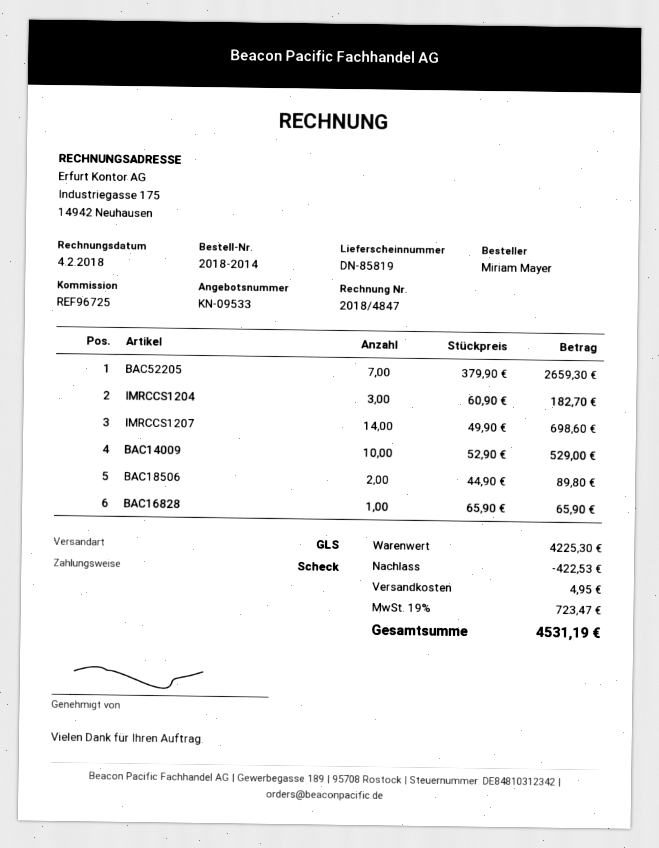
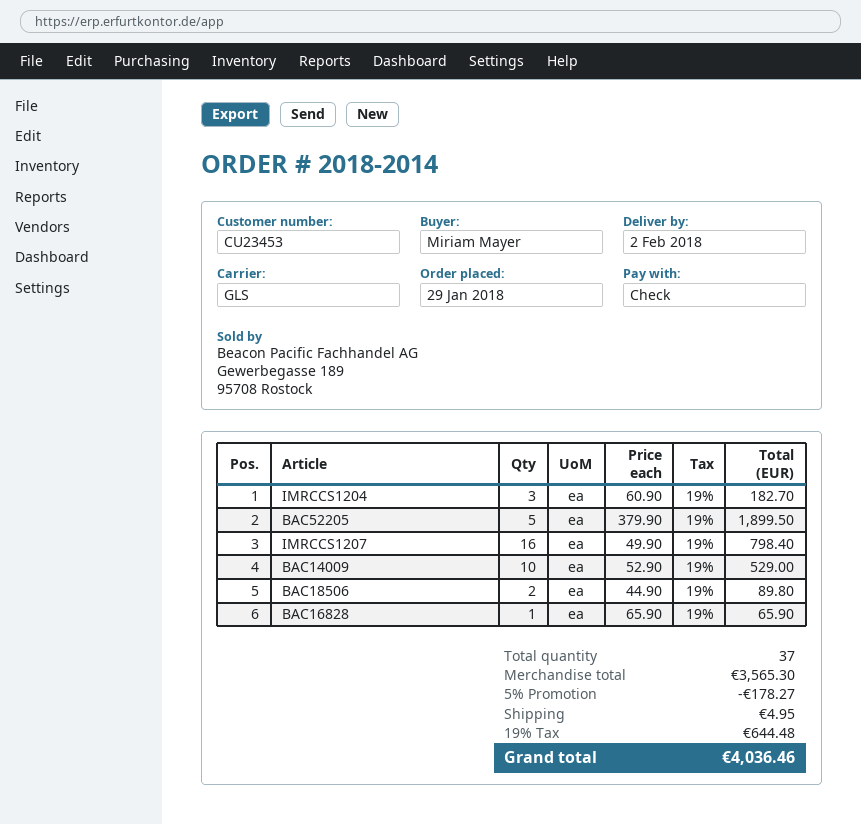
BAC52205: 7 x 379.90 = 2659.30 -> 5 x 379.90 = 1899.50
IMRCCS1207: 14 x 49.90 = 698.60 -> 16 x 49.90 = 798.40
subtotal: 4225.30 -> 3565.30
discount: 422.53 -> 178.27
tax: 19% = 723.47 -> 19% = 644.48
total: 4531.19 -> 4036.46

